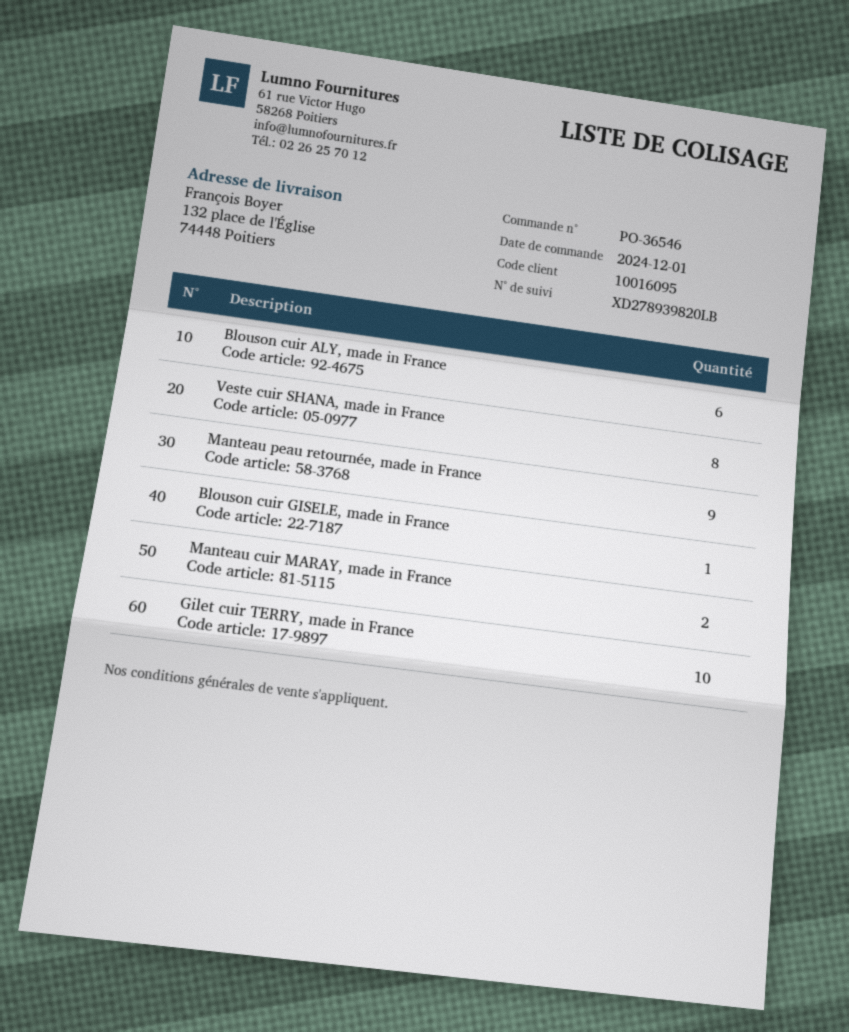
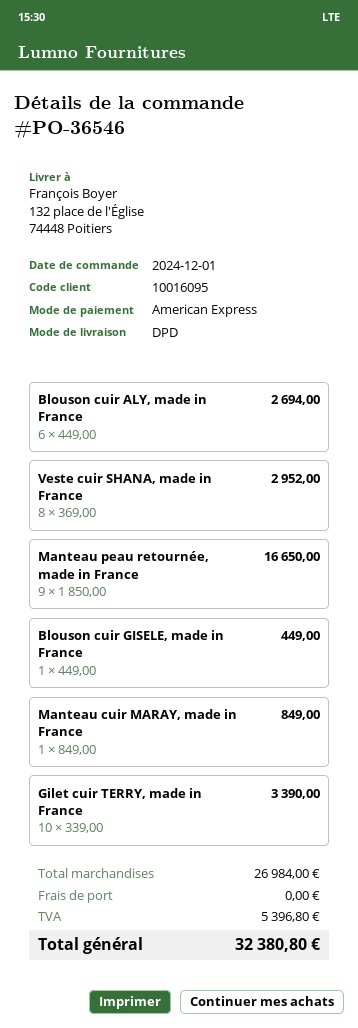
Manteau cuir MARAY, made in France: 2 -> 1

